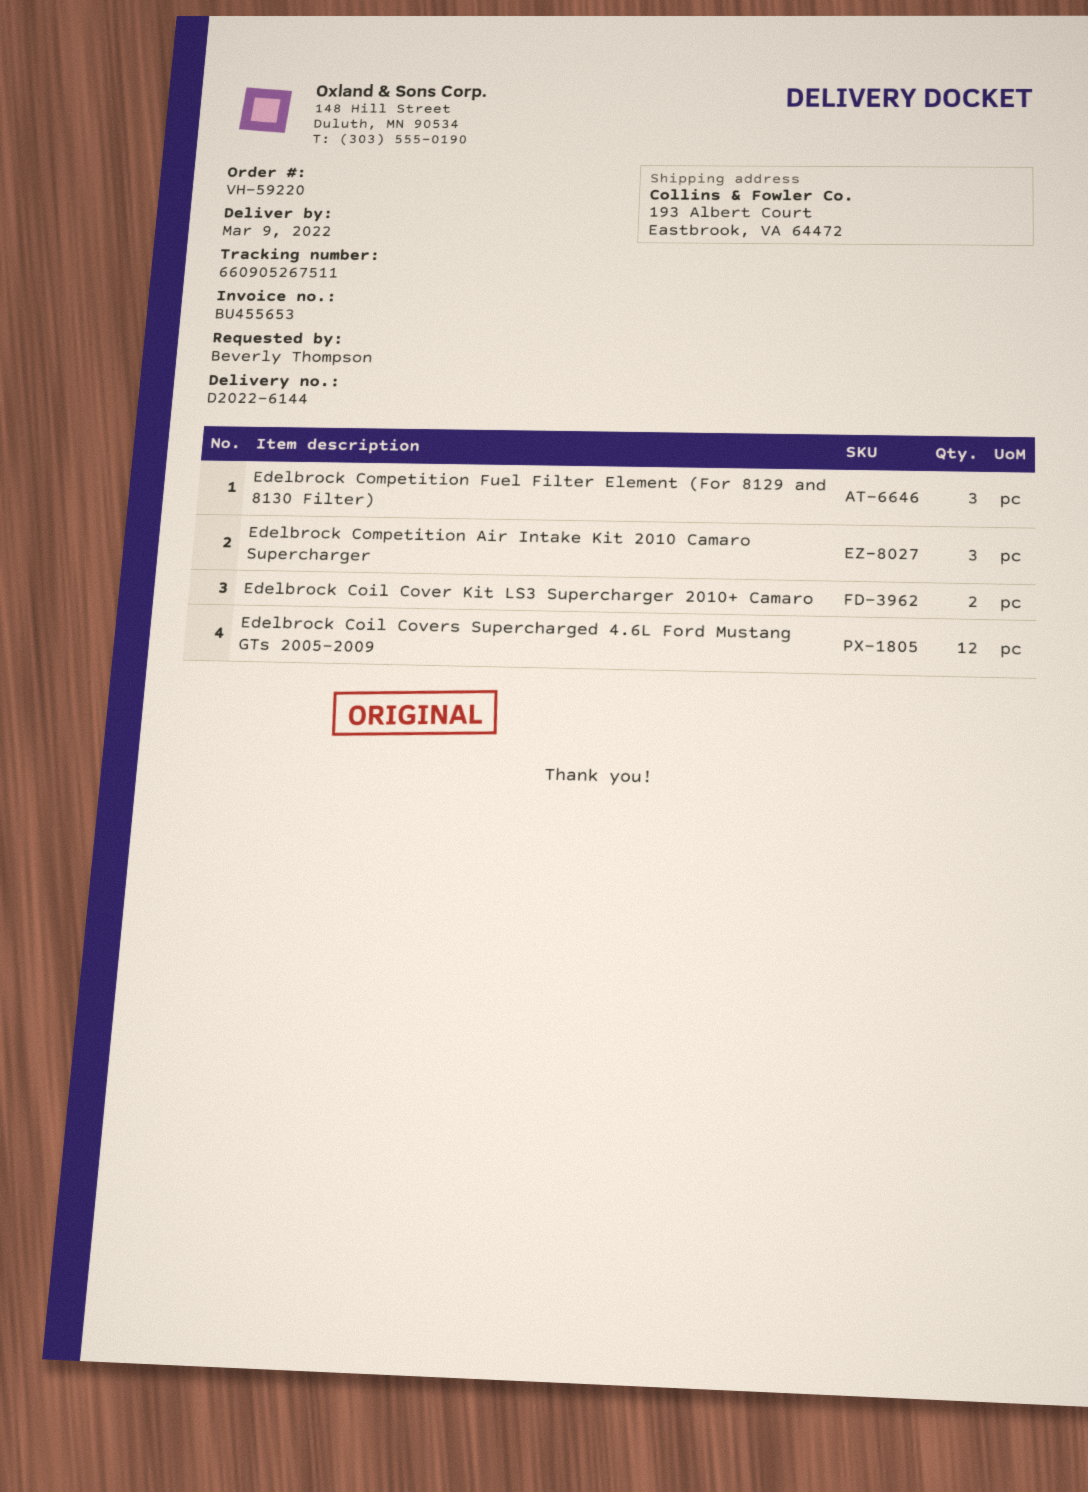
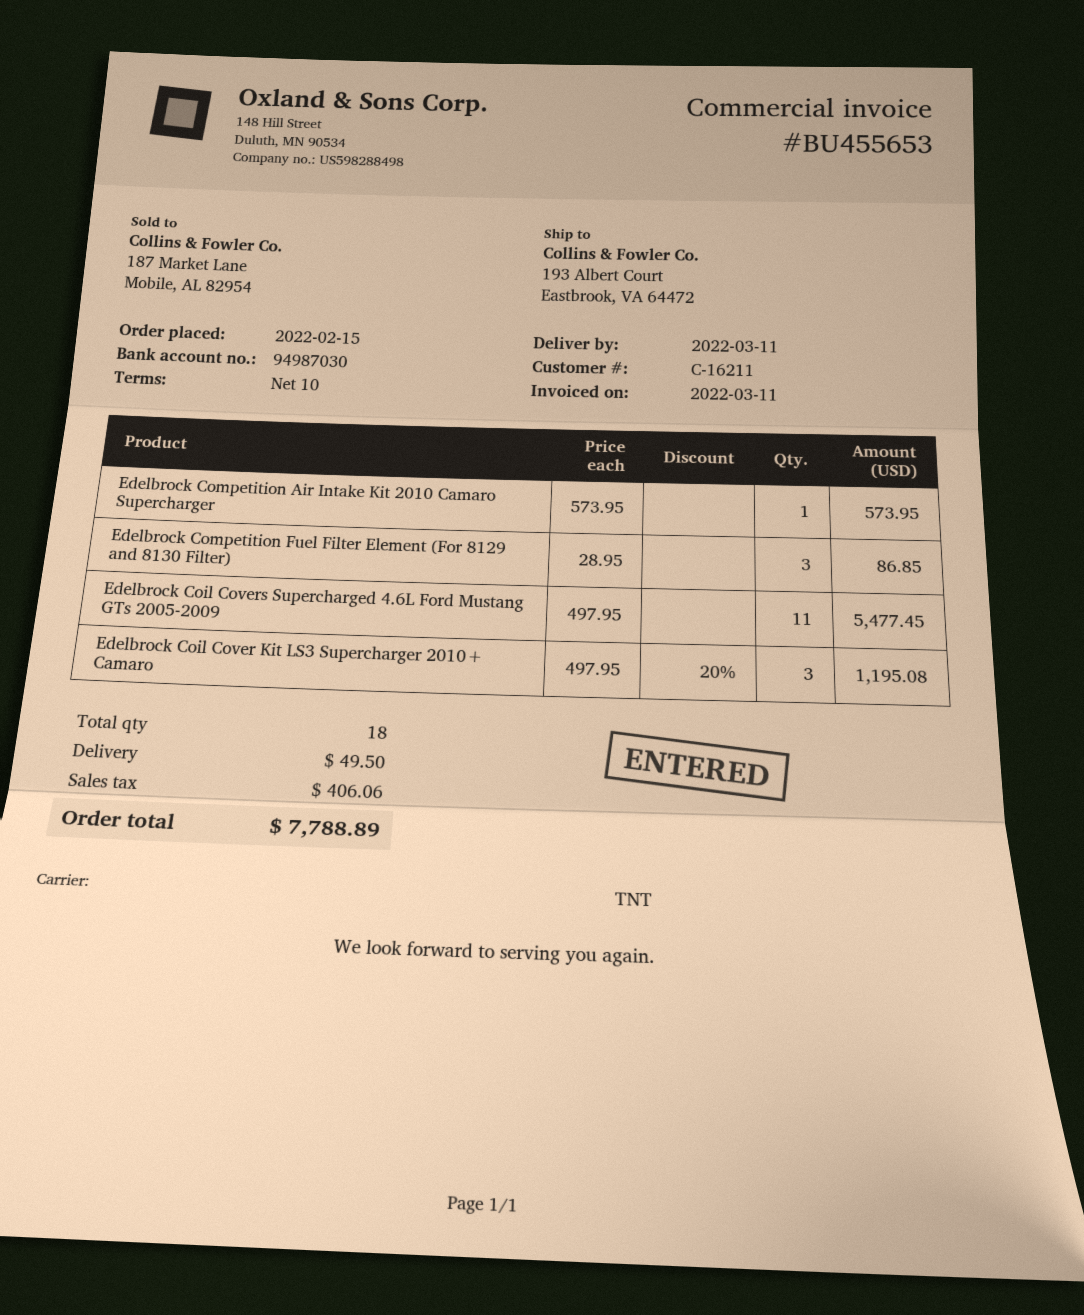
delivery date: 2022-03-09 -> 2022-03-11
Edelbrock Competition Air Intake Kit 2010 Camaro Supercharger: 3 -> 1
Edelbrock Coil Cover Kit LS3 Supercharger 2010+ Camaro: 2 -> 3
Edelbrock Coil Covers Supercharged 4.6L Ford Mustang GTs 2005-2009: 12 -> 11

